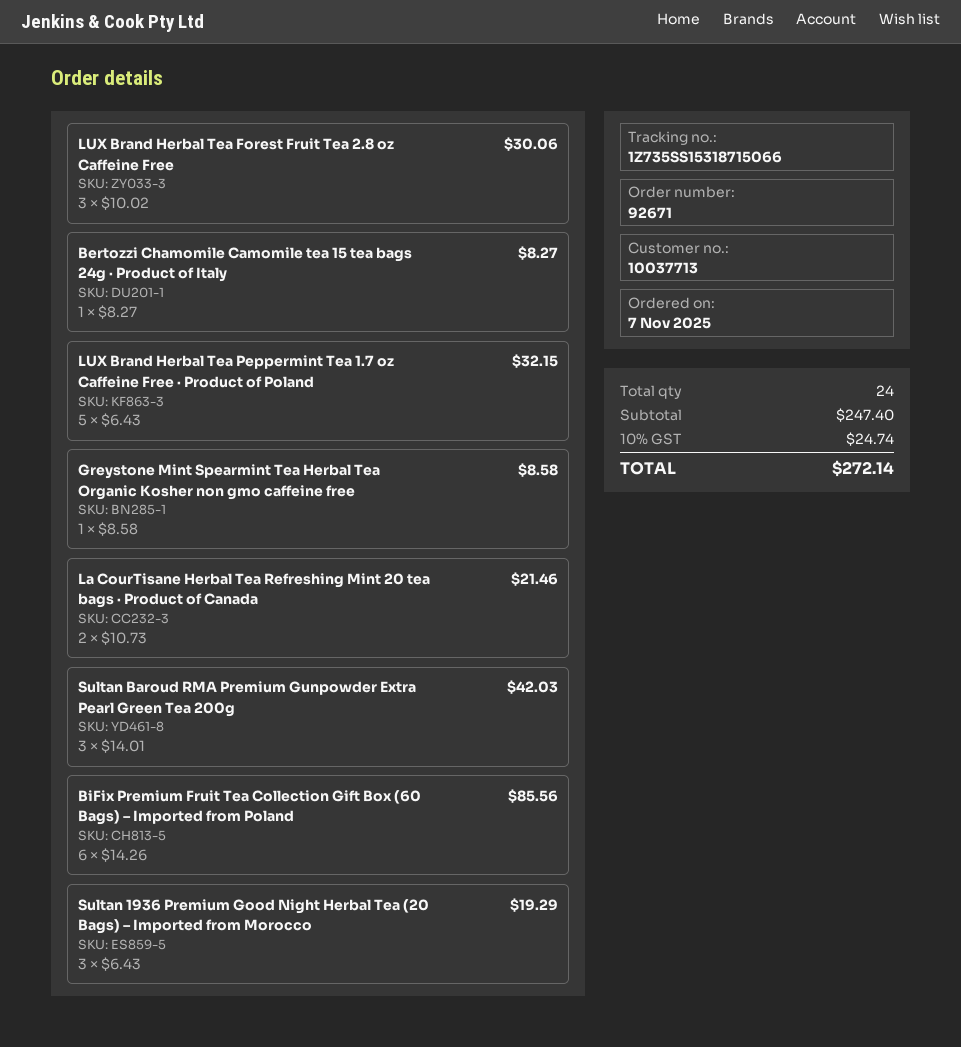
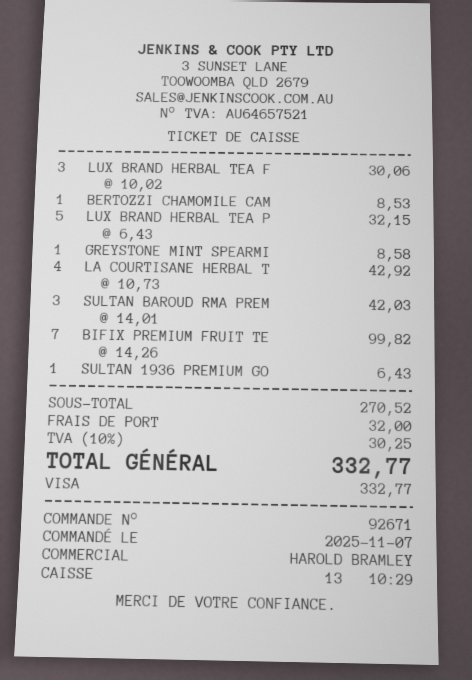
Bertozzi Chamomile Camomile tea 15 tea bags 24g · Product of Italy: 1 x 8.27 = 8.27 -> 1 x 8.53 = 8.53
La CourTisane Herbal Tea Refreshing Mint 20 tea bags · Product of Canada: 2 x 10.73 = 21.46 -> 4 x 10.73 = 42.92
BiFix Premium Fruit Tea Collection Gift Box (60 Bags) – Imported from Poland: 6 x 14.26 = 85.56 -> 7 x 14.26 = 99.82
Sultan 1936 Premium Good Night Herbal Tea (20 Bags) – Imported from Morocco: 3 x 6.43 = 19.29 -> 1 x 6.43 = 6.43
subtotal: 247.40 -> 270.52
shipping: none -> 32.00
tax: 10% = 24.74 -> 10% = 30.25
total: 272.14 -> 332.77

